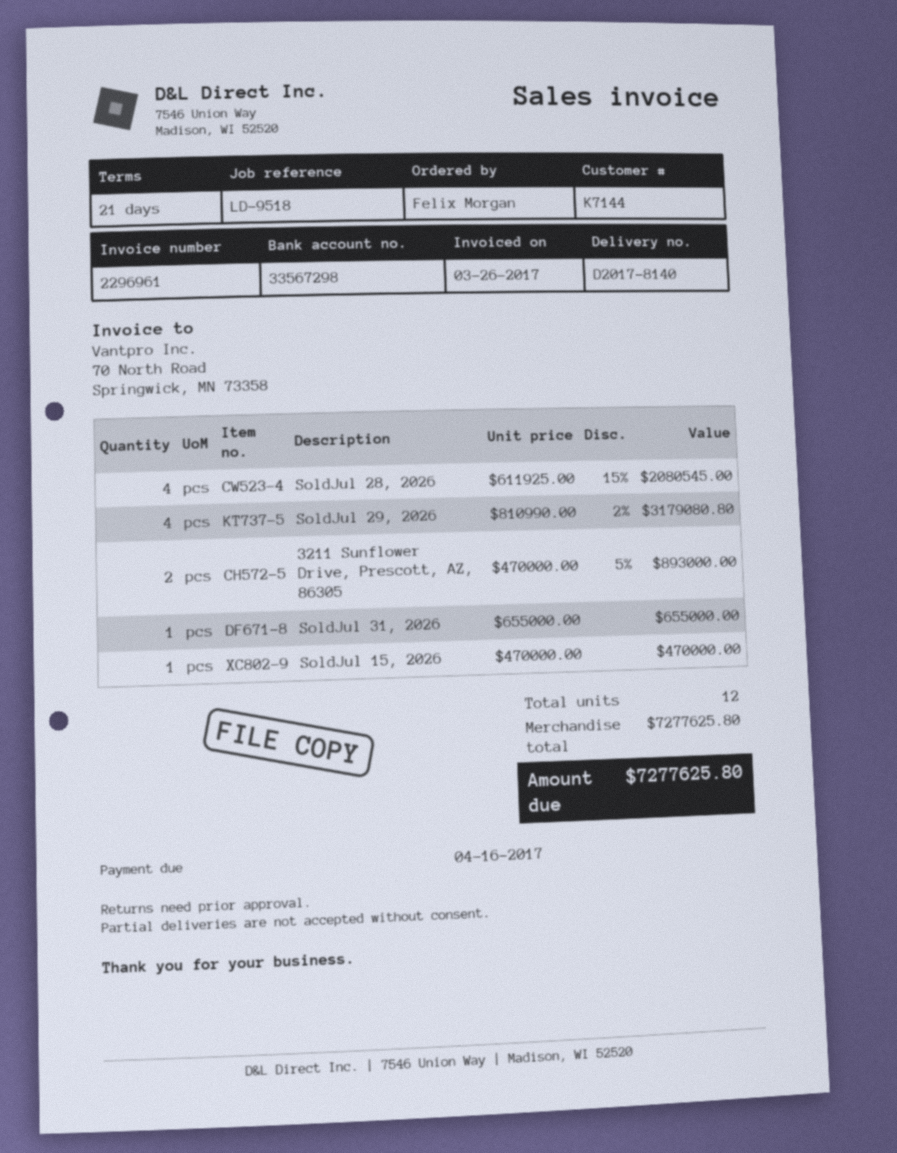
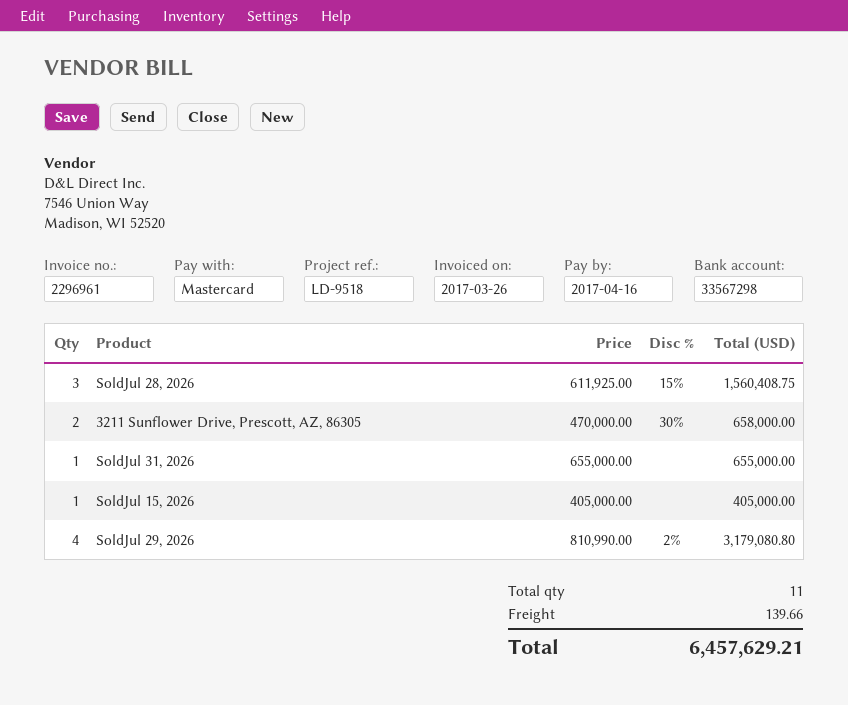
SoldJul 28, 2026: 4 x 611925.00 - 15% = 2080545.00 -> 3 x 611925.00 - 15% = 1560408.75
3211 Sunflower Drive, Prescott, AZ, 86305: 2 x 470000.00 - 5% = 893000.00 -> 2 x 470000.00 - 30% = 658000.00
SoldJul 15, 2026: 1 x 470000.00 = 470000.00 -> 1 x 405000.00 = 405000.00
total quantity: 12 -> 11
shipping: none -> 139.66
total: 7277625.80 -> 6457629.21

